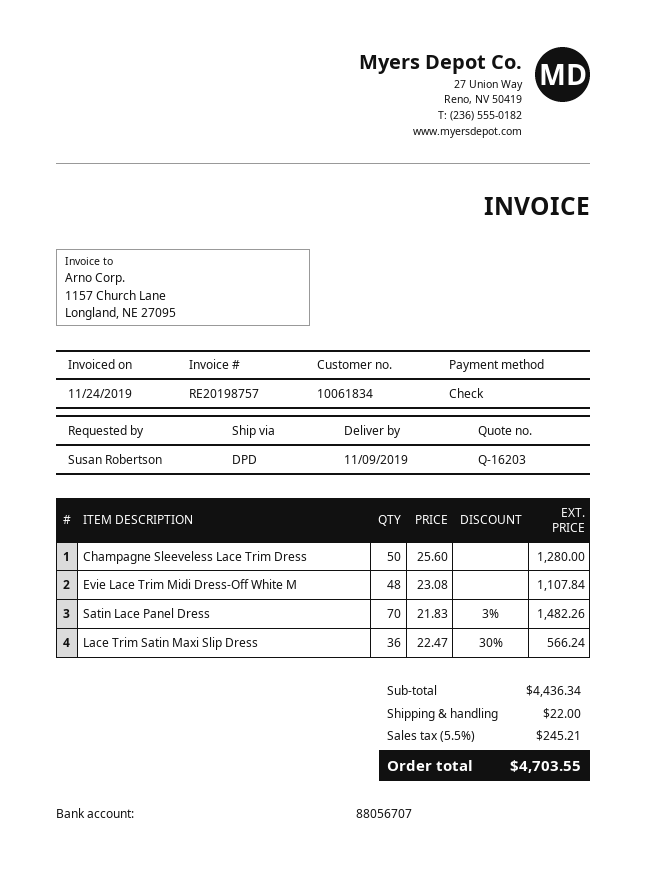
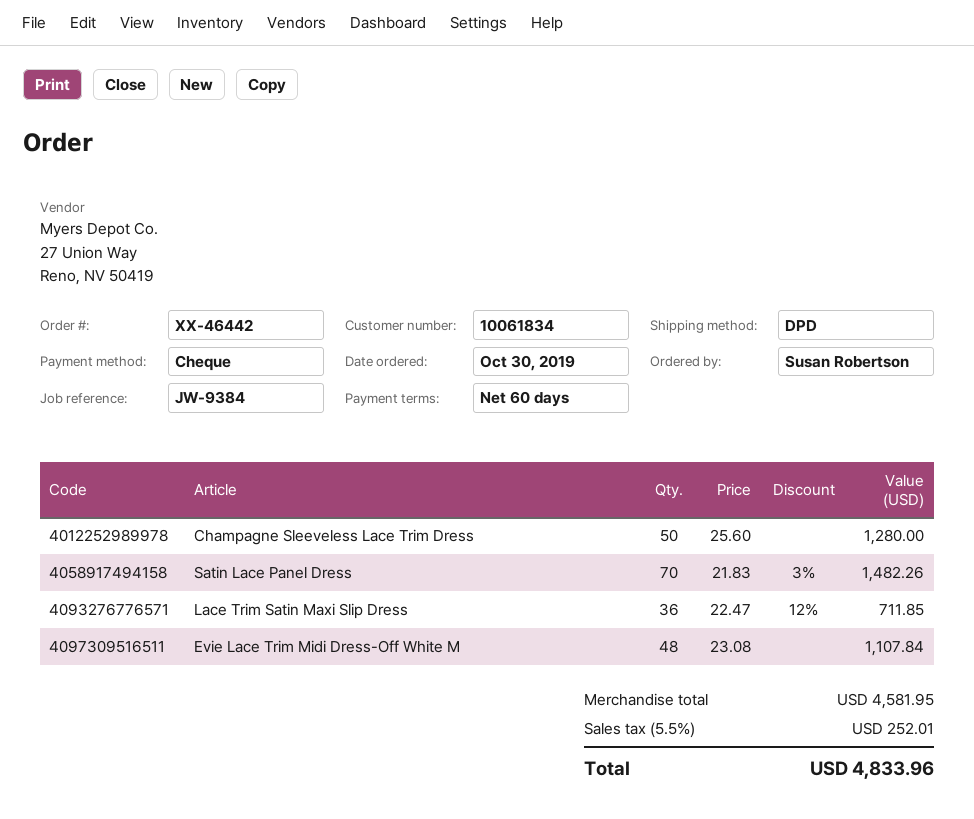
Lace Trim Satin Maxi Slip Dress: 36 x 22.47 - 30% = 566.24 -> 36 x 22.47 - 12% = 711.85
subtotal: 4436.34 -> 4581.95
shipping: 22.00 -> none
tax: 5.5% = 245.21 -> 5.5% = 252.01
total: 4703.55 -> 4833.96

